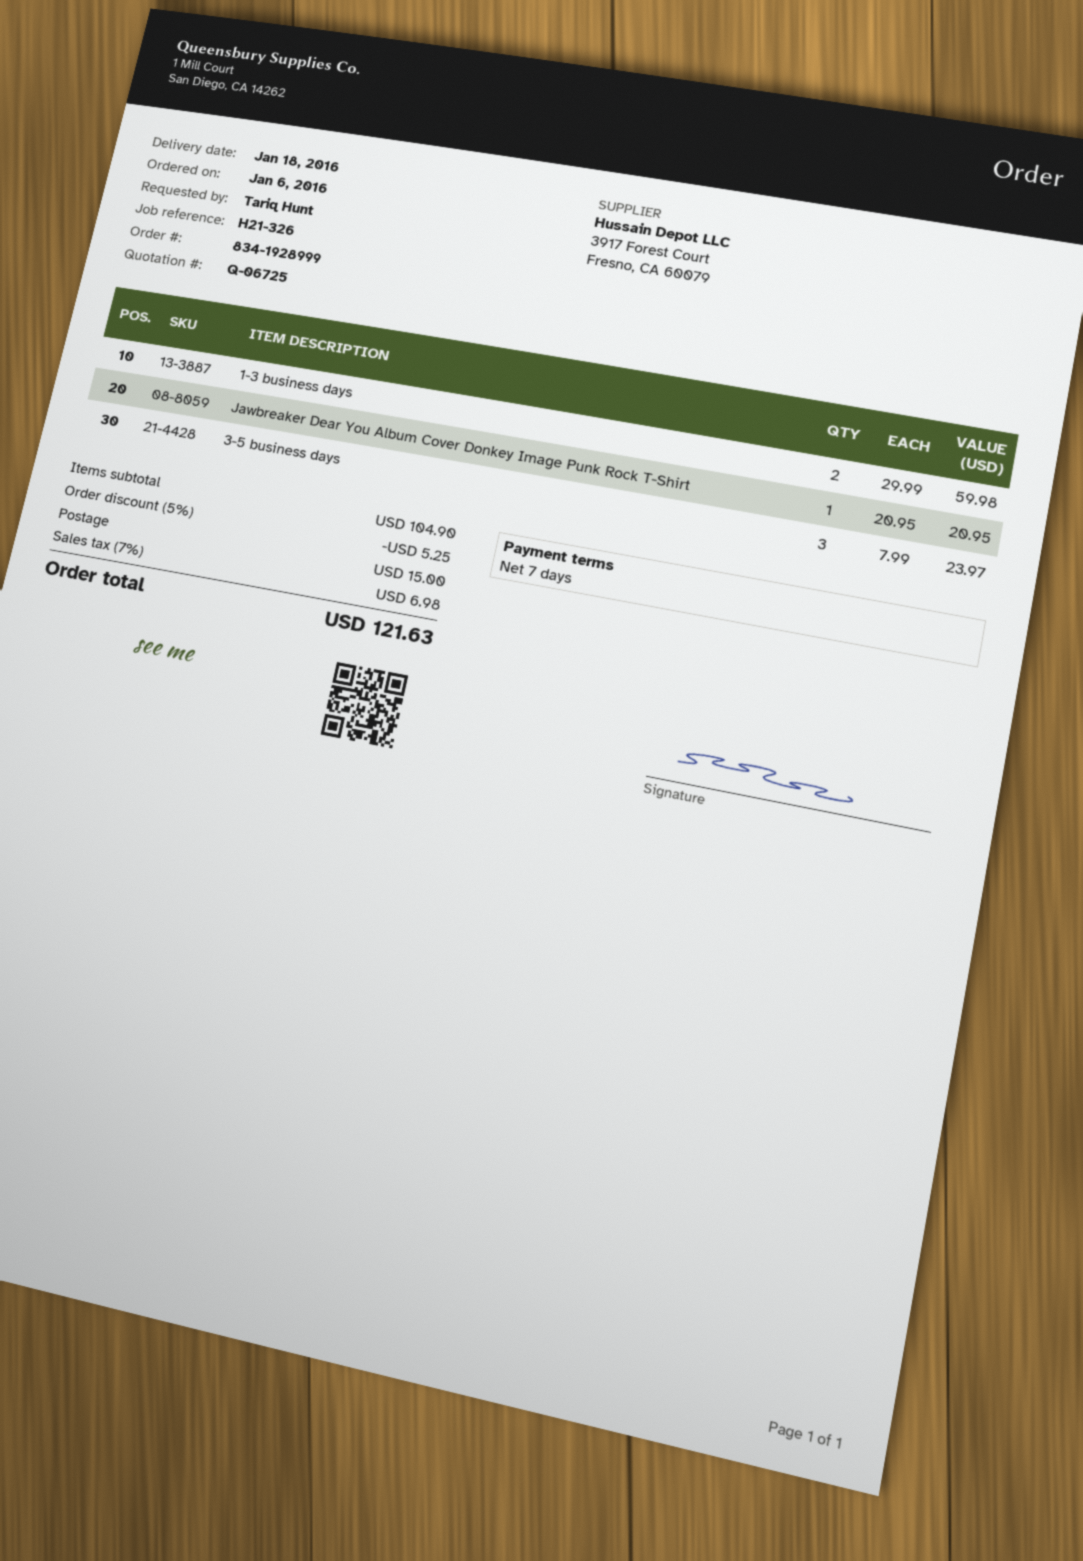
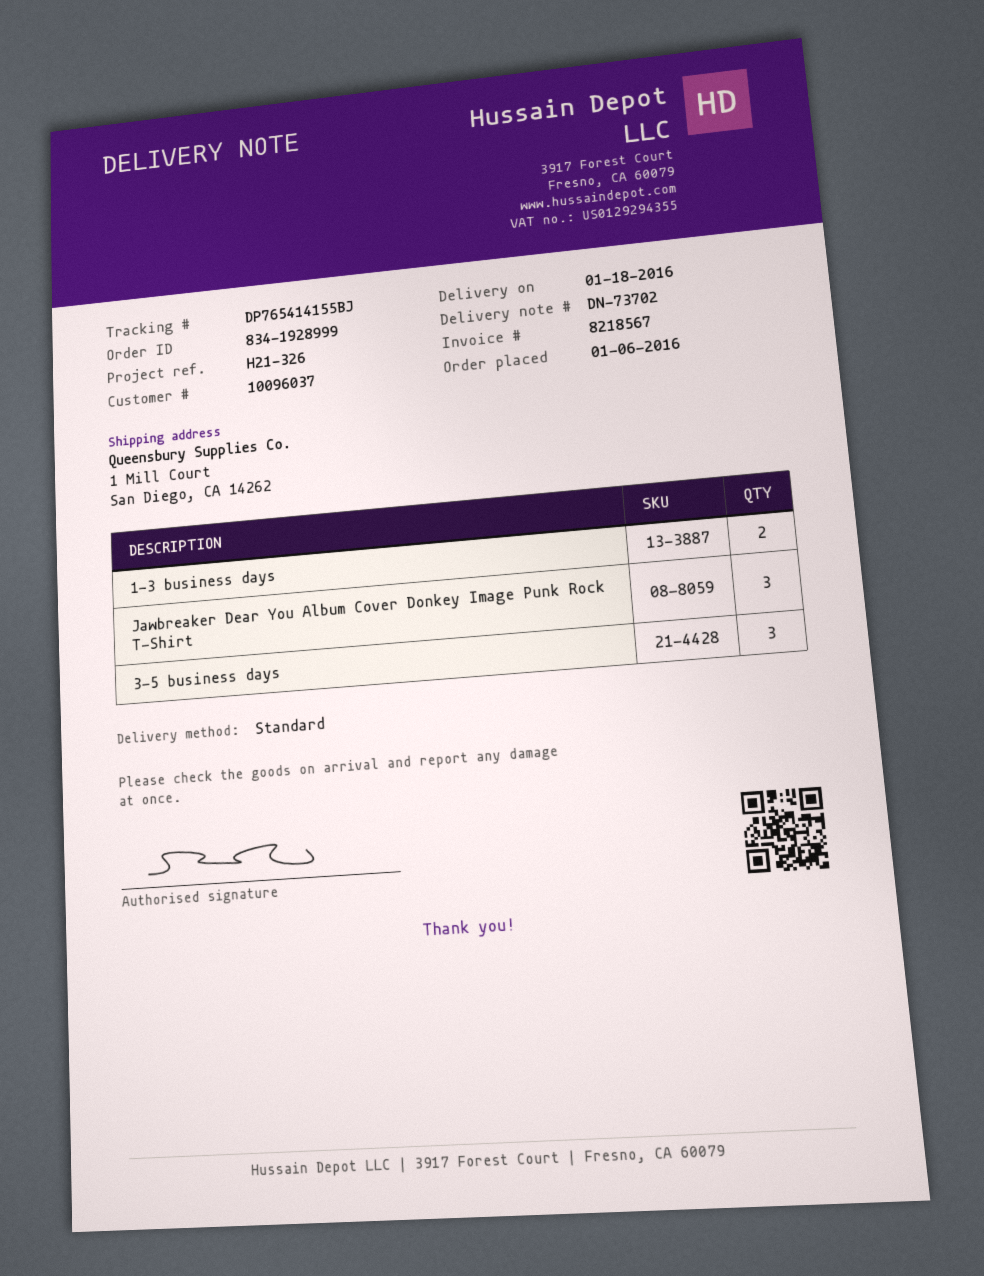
Jawbreaker Dear You Album Cover Donkey Image Punk Rock T-Shirt: 1 -> 3

